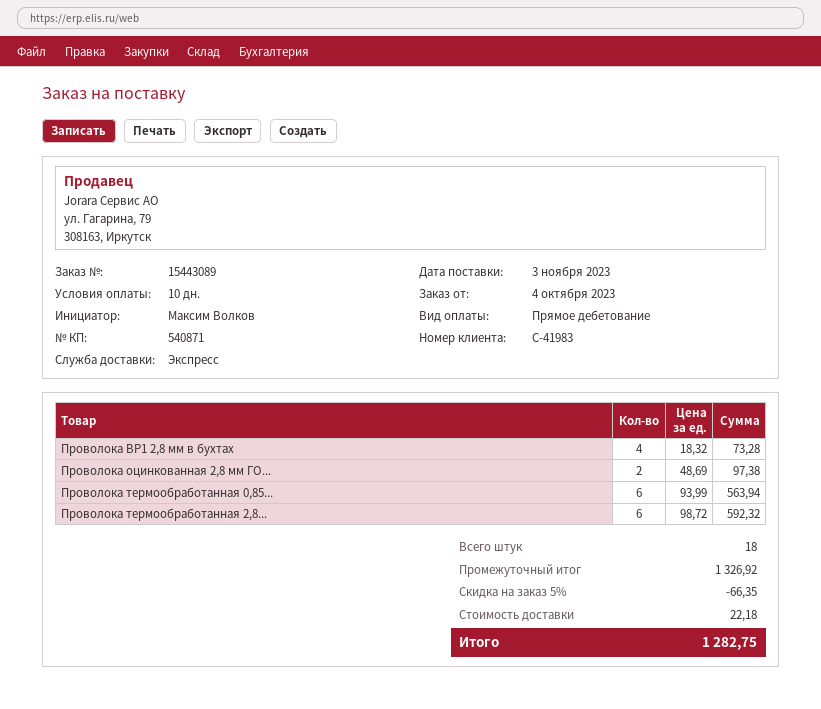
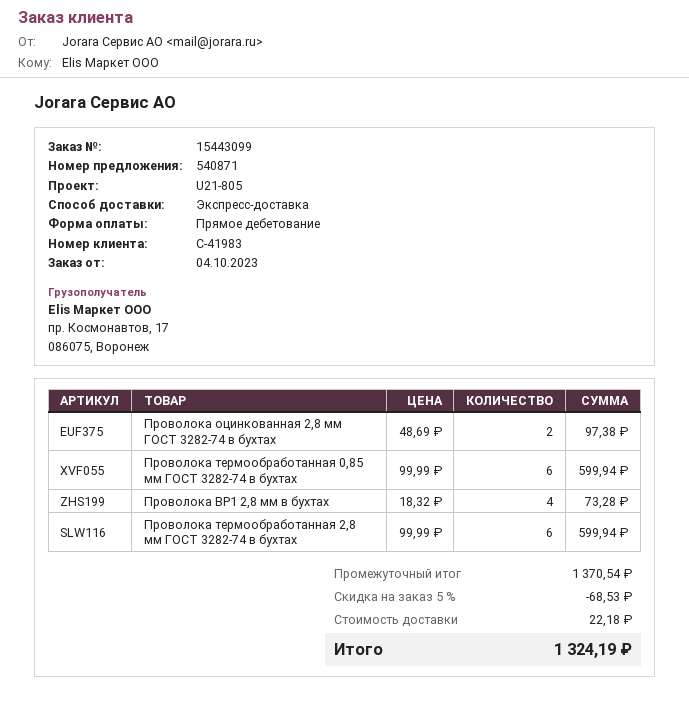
order number: 15443089 -> 15443099
Проволока термообработанная 0,85...: 6 x 93.99 = 563.94 -> 6 x 99.99 = 599.94
Проволока термообработанная 2,8...: 6 x 98.72 = 592.32 -> 6 x 99.99 = 599.94
subtotal: 1326.92 -> 1370.54
discount: 5% = 66.35 -> 5% = 68.53
total: 1282.75 -> 1324.19

